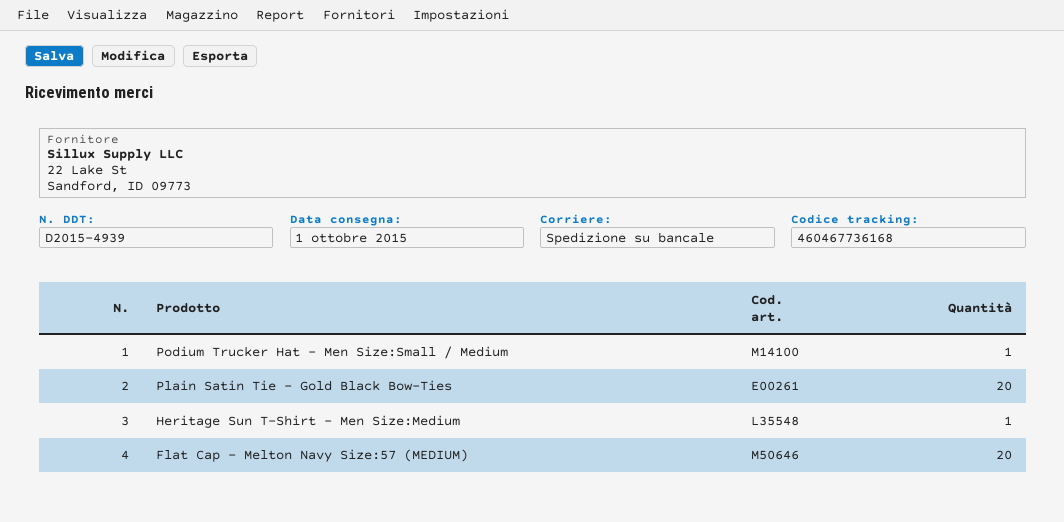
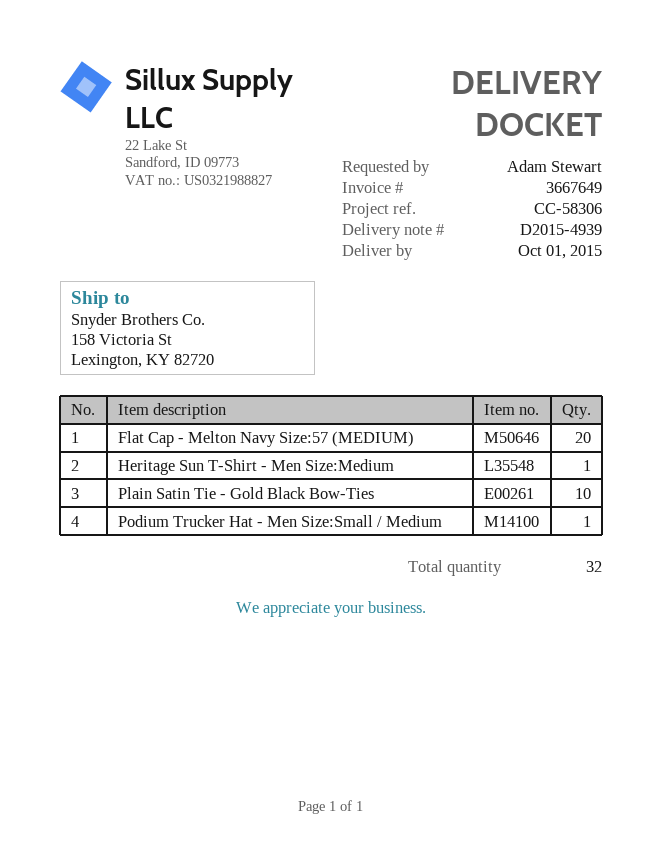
Plain Satin Tie - Gold Black Bow-Ties: 20 -> 10

